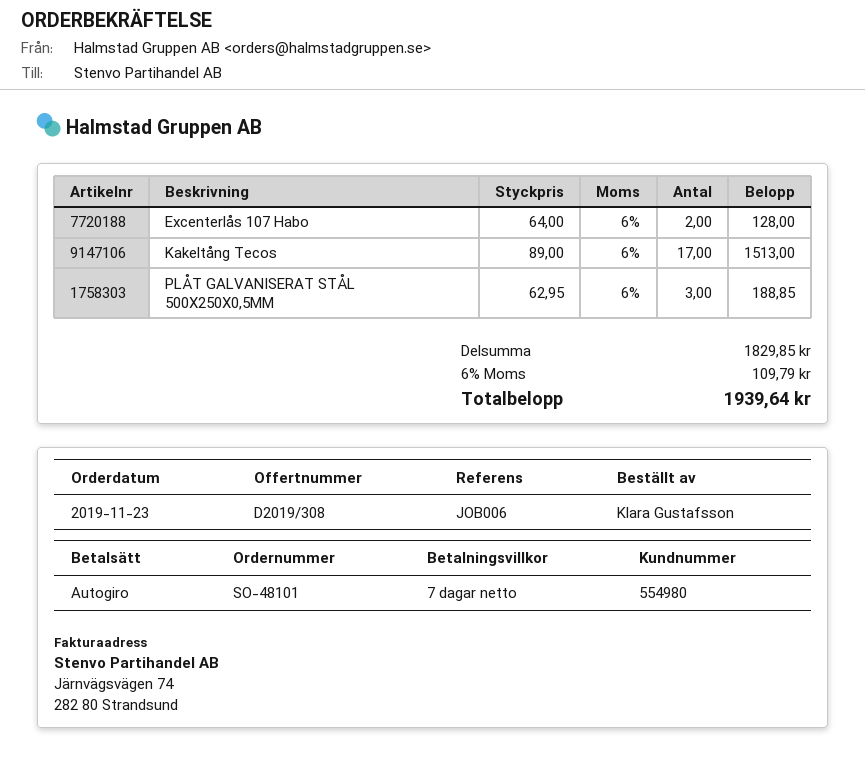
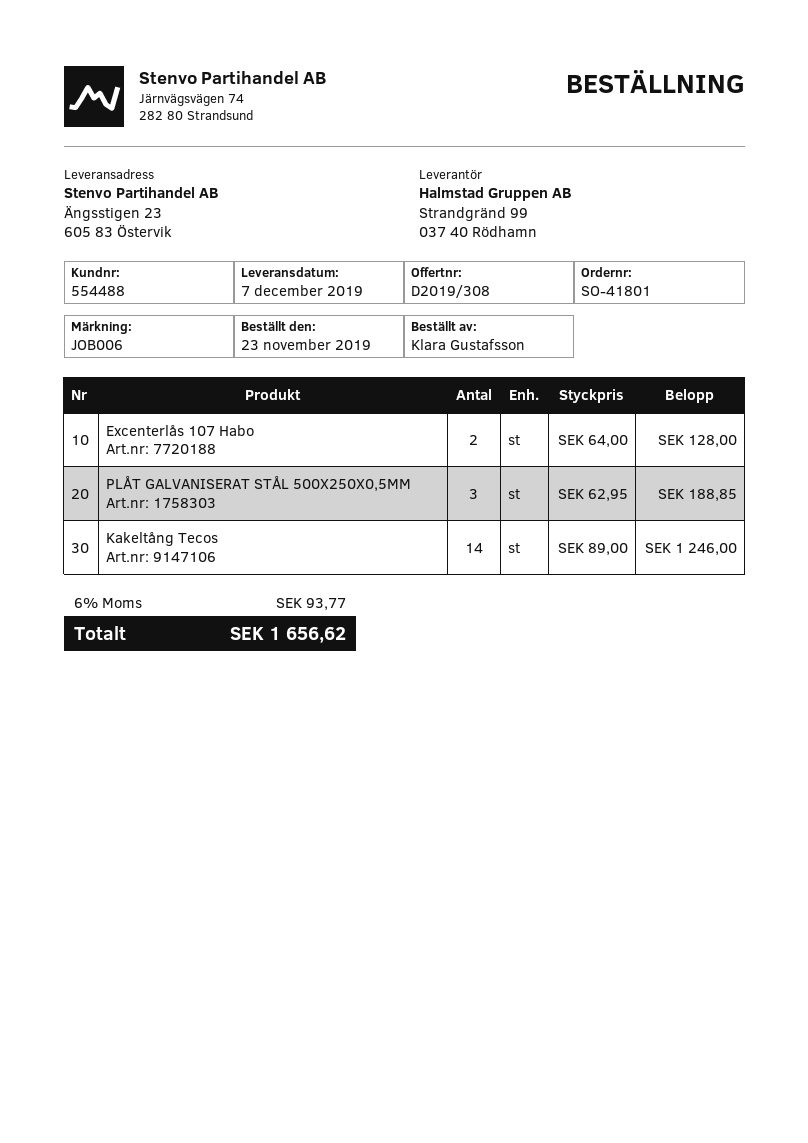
order number: SO-48101 -> SO-41801
customer number: 554980 -> 554488
Kakeltång Tecos: 17 x 89.00 = 1513.00 -> 14 x 89.00 = 1246.00
tax: 6% = 109.79 -> 6% = 93.77
total: 1939.64 -> 1656.62

